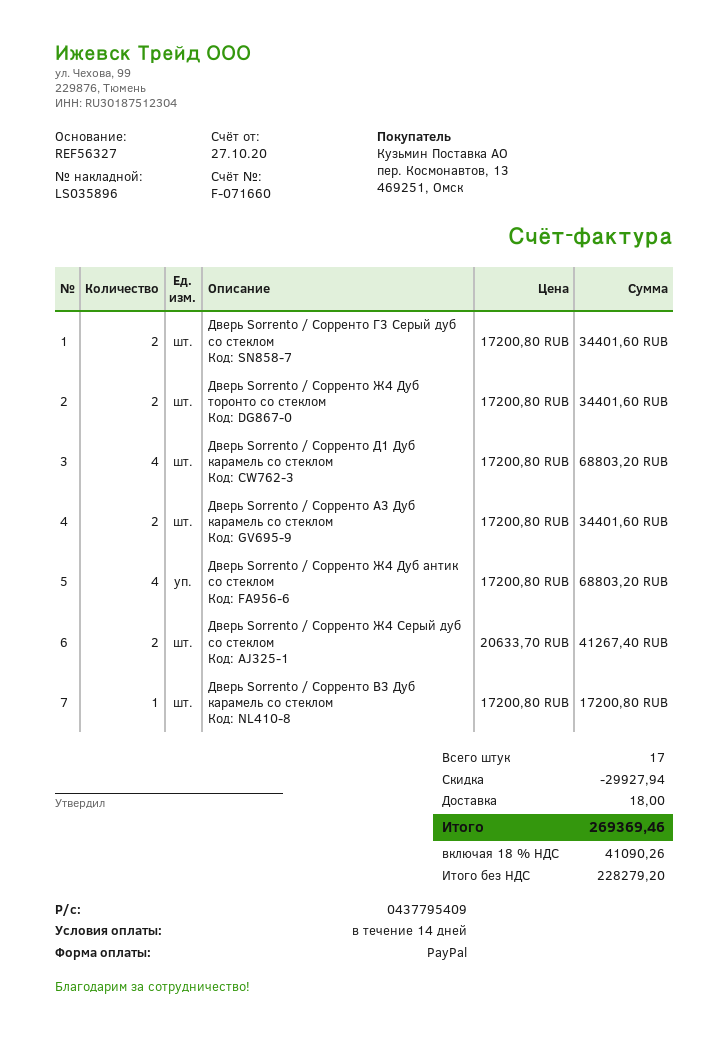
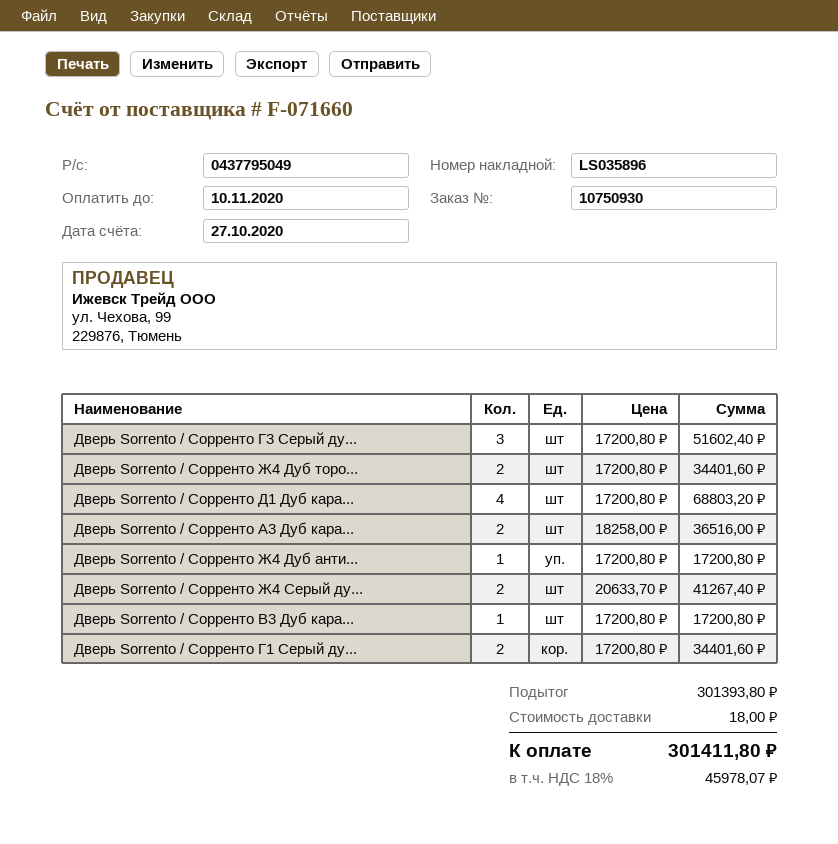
bank account: 0437795409 -> 0437795049
Дверь Sorrento / Сорренто Г3 Серый дуб со стеклом: 2 x 17200.80 = 34401.60 -> 3 x 17200.80 = 51602.40
Дверь Sorrento / Сорренто А3 Дуб карамель со стеклом: 2 x 17200.80 = 34401.60 -> 2 x 18258.00 = 36516.00
Дверь Sorrento / Сорренто Ж4 Дуб антик со стеклом: 4 x 17200.80 = 68803.20 -> 1 x 17200.80 = 17200.80
Дверь Sorrento / Сорренто Г1 Серый ду...: none -> 2 x 17200.80 = 34401.60
discount: 29927.94 -> none
tax: 18% = 41090.26 -> 18% = 45978.07
total: 269369.46 -> 301411.80

